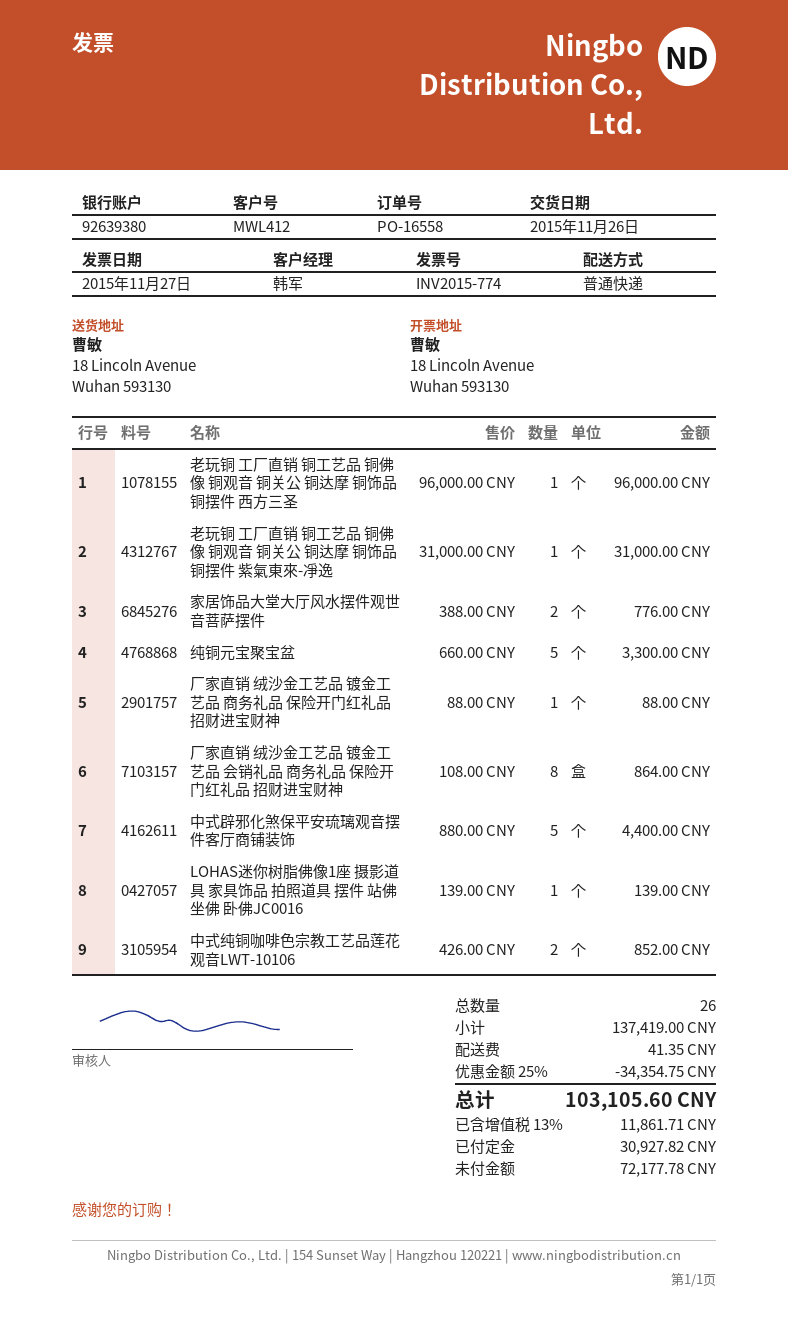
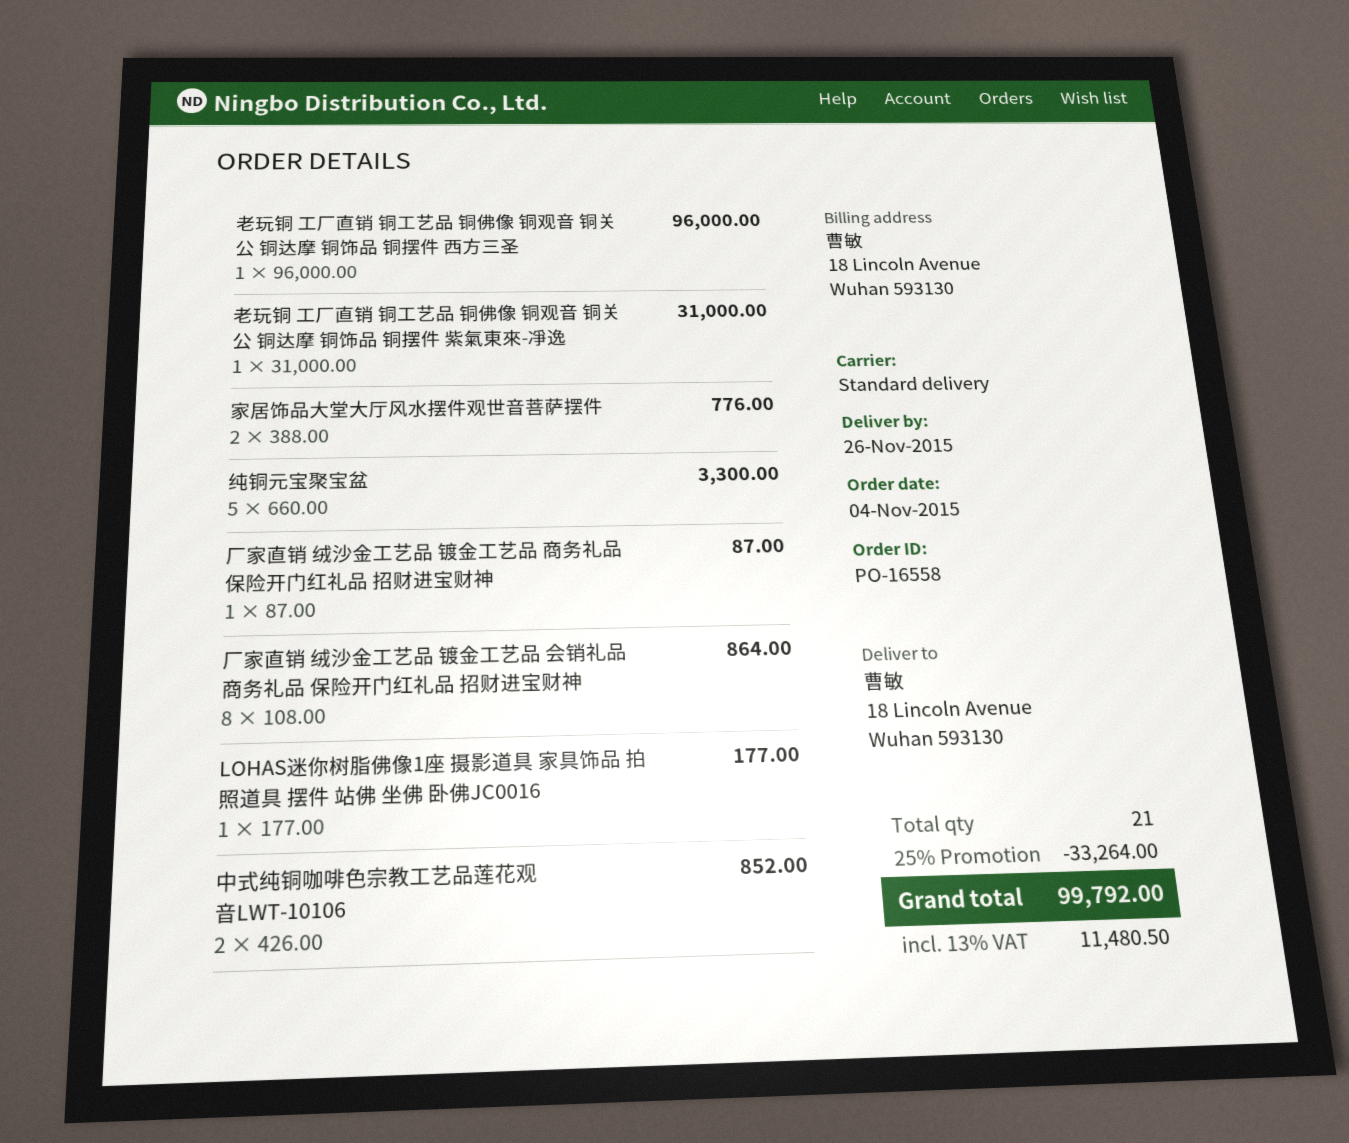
厂家直销 绒沙金工艺品 镀金工艺品 商务礼品 保险开门红礼品 招财进宝财神: 1 x 88.00 = 88.00 -> 1 x 87.00 = 87.00
中式辟邪化煞保平安琉璃观音摆件客厅商铺装饰: 5 x 880.00 = 4400.00 -> none
LOHAS迷你树脂佛像1座 摄影道具 家具饰品 拍照道具 摆件 站佛 坐佛 卧佛JC0016: 1 x 139.00 = 139.00 -> 1 x 177.00 = 177.00
total quantity: 26 -> 21
discount: 25% = 34354.75 -> 25% = 33264.00
shipping: 41.35 -> none
tax: 13% = 11861.71 -> 13% = 11480.50
total: 103105.60 -> 99792.00

